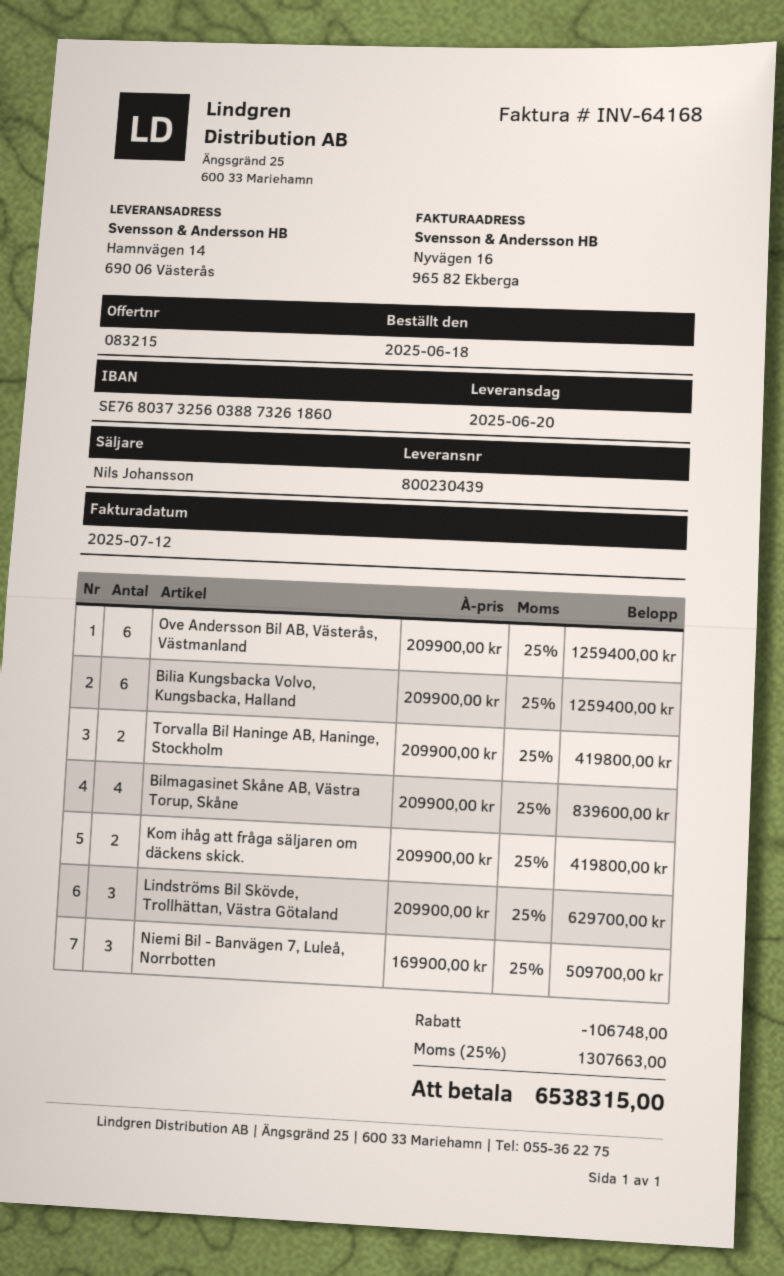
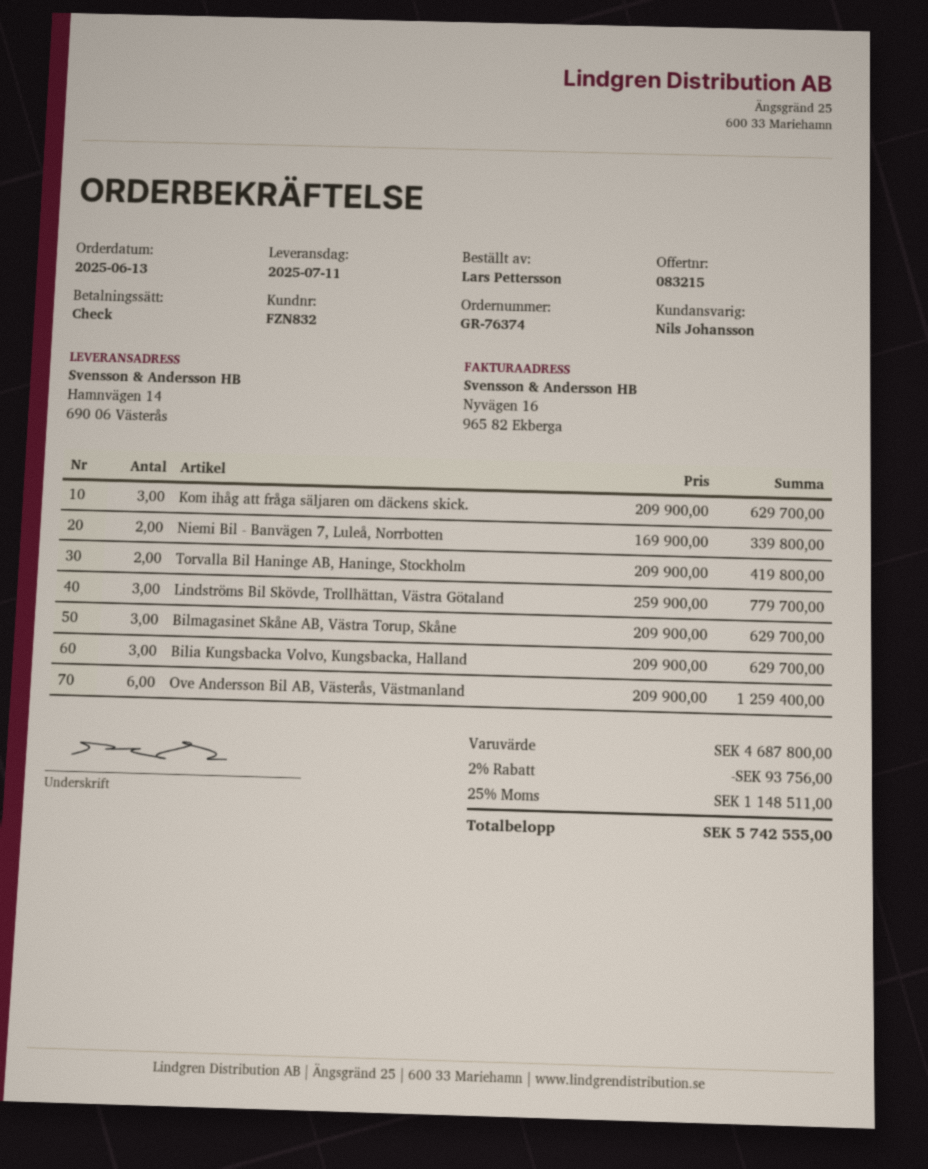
order date: 2025-06-18 -> 2025-06-13
delivery date: 2025-06-20 -> 2025-07-11
Bilia Kungsbacka Volvo, Kungsbacka, Halland: 6 x 209900.00 = 1259400.00 -> 3 x 209900.00 = 629700.00
Bilmagasinet Skåne AB, Västra Torup, Skåne: 4 x 209900.00 = 839600.00 -> 3 x 209900.00 = 629700.00
Kom ihåg att fråga säljaren om däckens skick.: 2 x 209900.00 = 419800.00 -> 3 x 209900.00 = 629700.00
Lindströms Bil Skövde, Trollhättan, Västra Götaland: 3 x 209900.00 = 629700.00 -> 3 x 259900.00 = 779700.00
Niemi Bil - Banvägen 7, Luleå, Norrbotten: 3 x 169900.00 = 509700.00 -> 2 x 169900.00 = 339800.00
discount: 106748.00 -> 93756.00
tax: 25% = 1307663.00 -> 25% = 1148511.00
total: 6538315.00 -> 5742555.00

